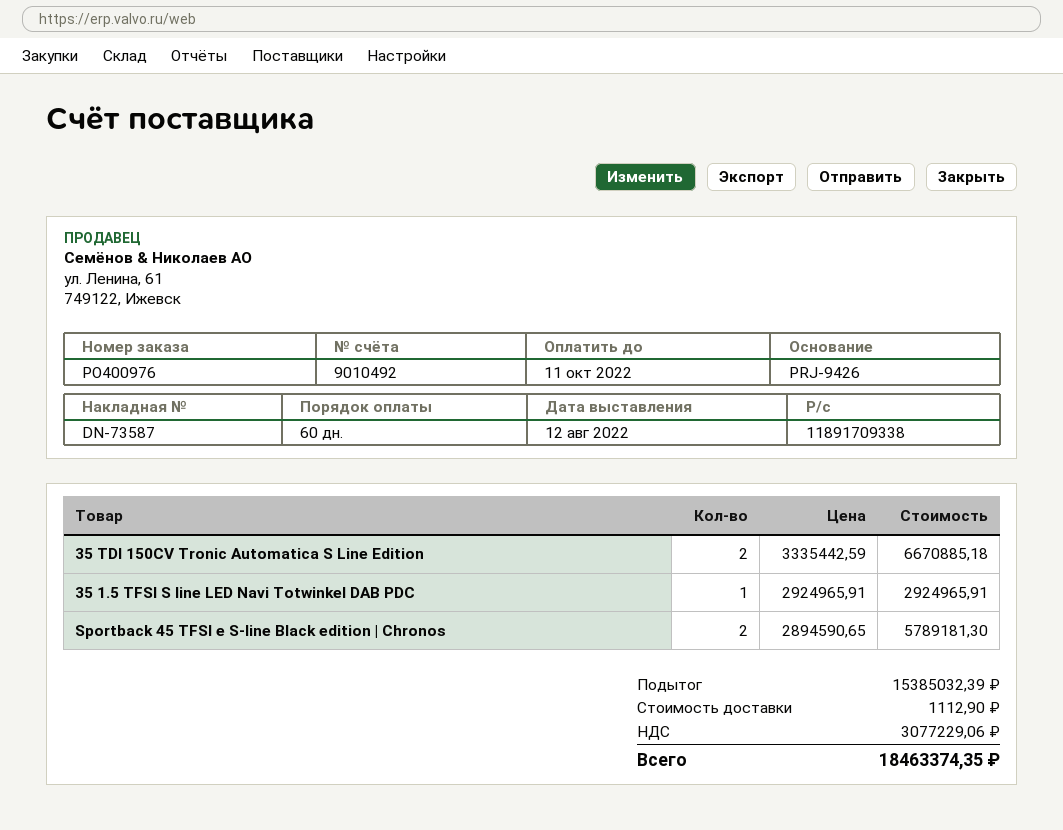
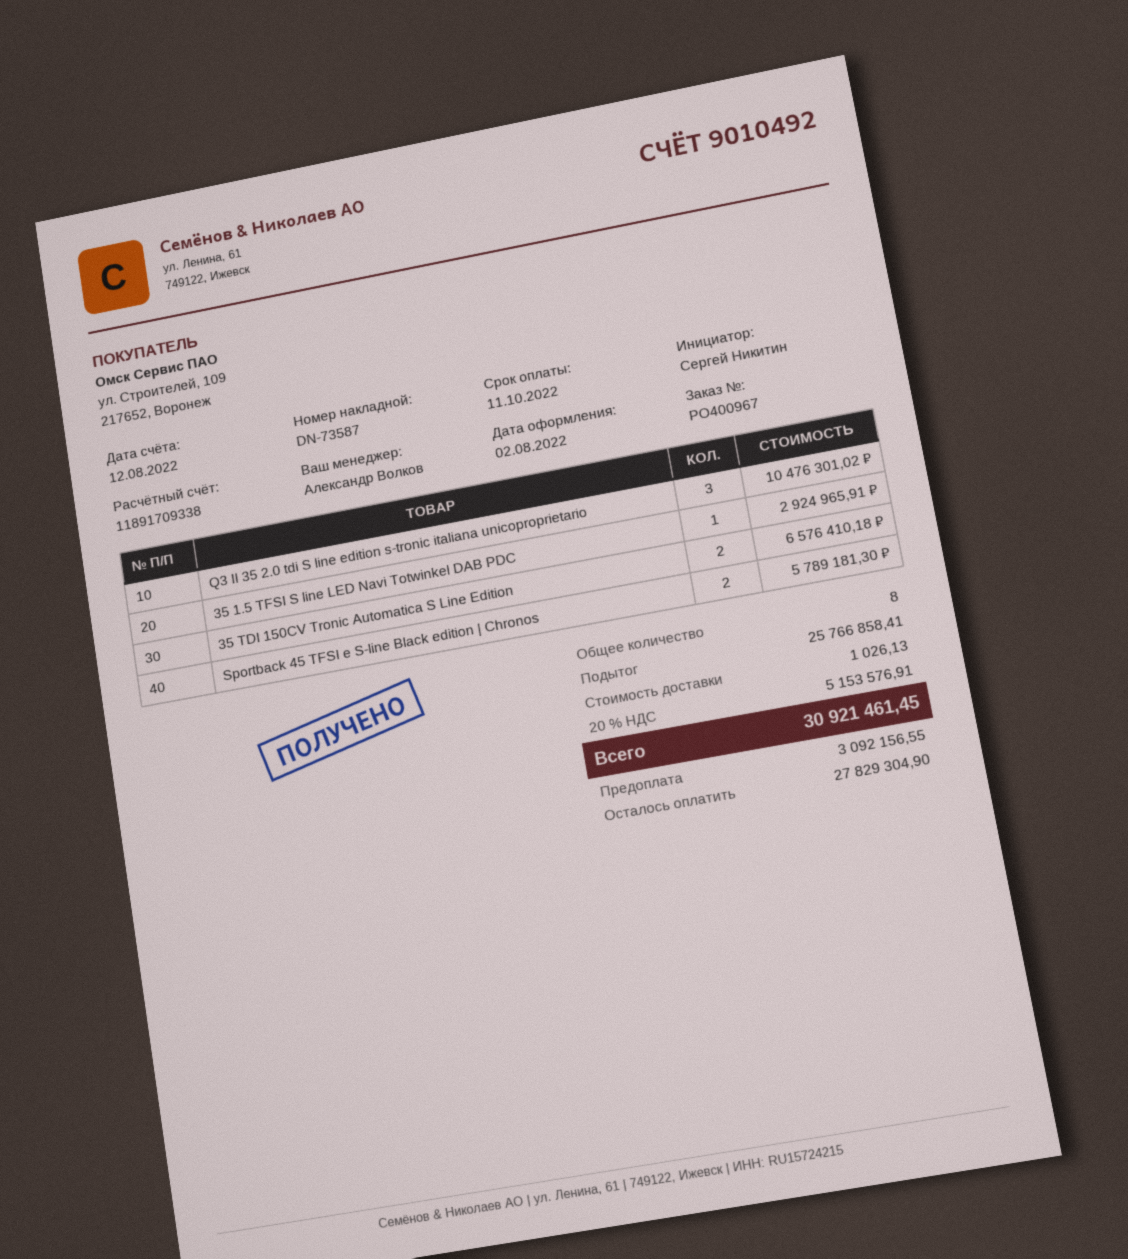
order number: PO400976 -> PO400967
35 TDI 150CV Tronic Automatica S Line Edition: 2 for 6670885.18 -> 2 for 6576410.18
Q3 II 35 2.0 tdi S line edition s-tronic italiana unicoproprietario: none -> 3 for 10476301.02
subtotal: 15385032.39 -> 25766858.41
shipping: 1112.90 -> 1026.13
tax: 3077229.06 -> 5153576.91
total: 18463374.35 -> 30921461.45

